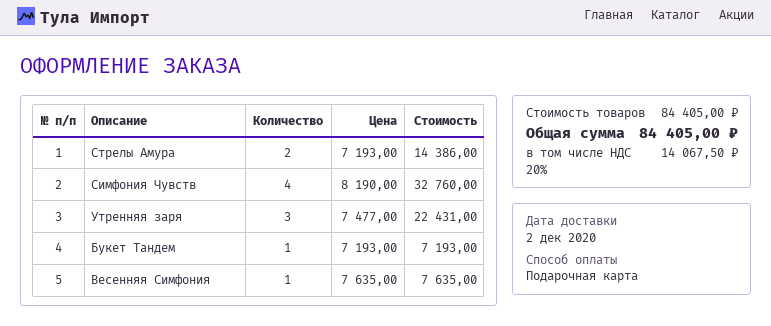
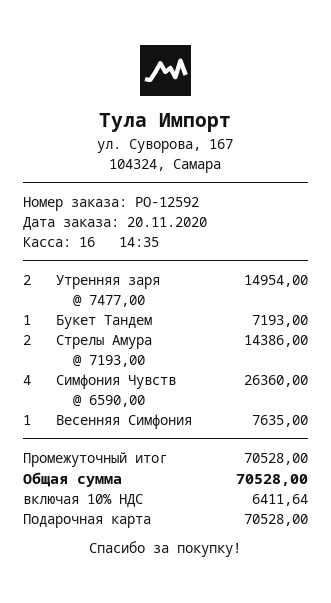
Симфония Чувств: 4 x 8190.00 = 32760.00 -> 4 x 6590.00 = 26360.00
Утренняя заря: 3 x 7477.00 = 22431.00 -> 2 x 7477.00 = 14954.00
subtotal: 84405.00 -> 70528.00
tax: 20% = 14067.50 -> 10% = 6411.64
total: 84405.00 -> 70528.00

